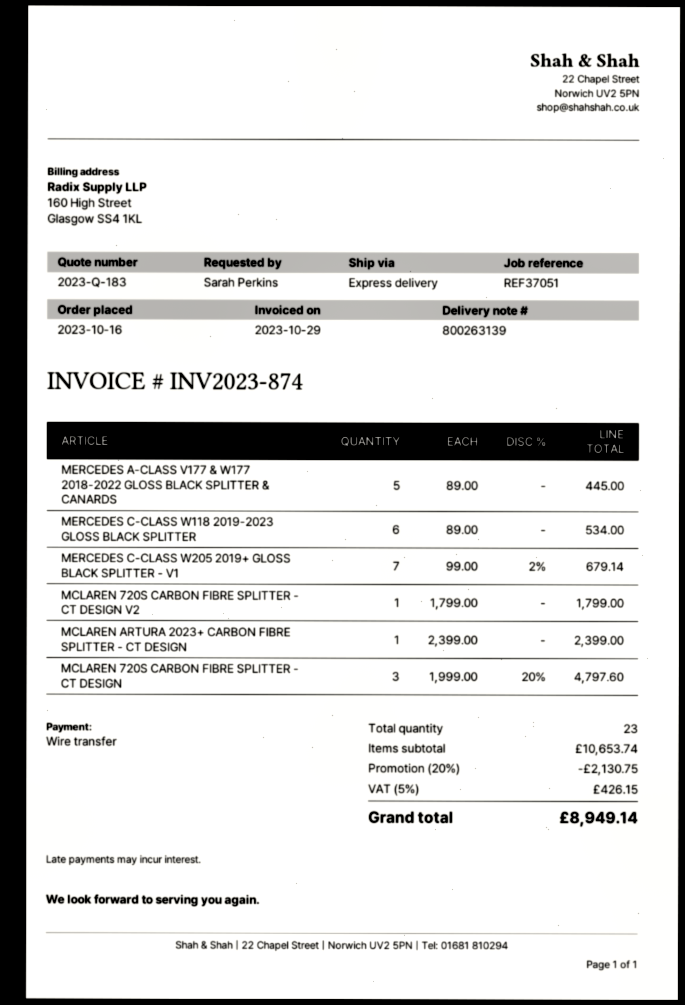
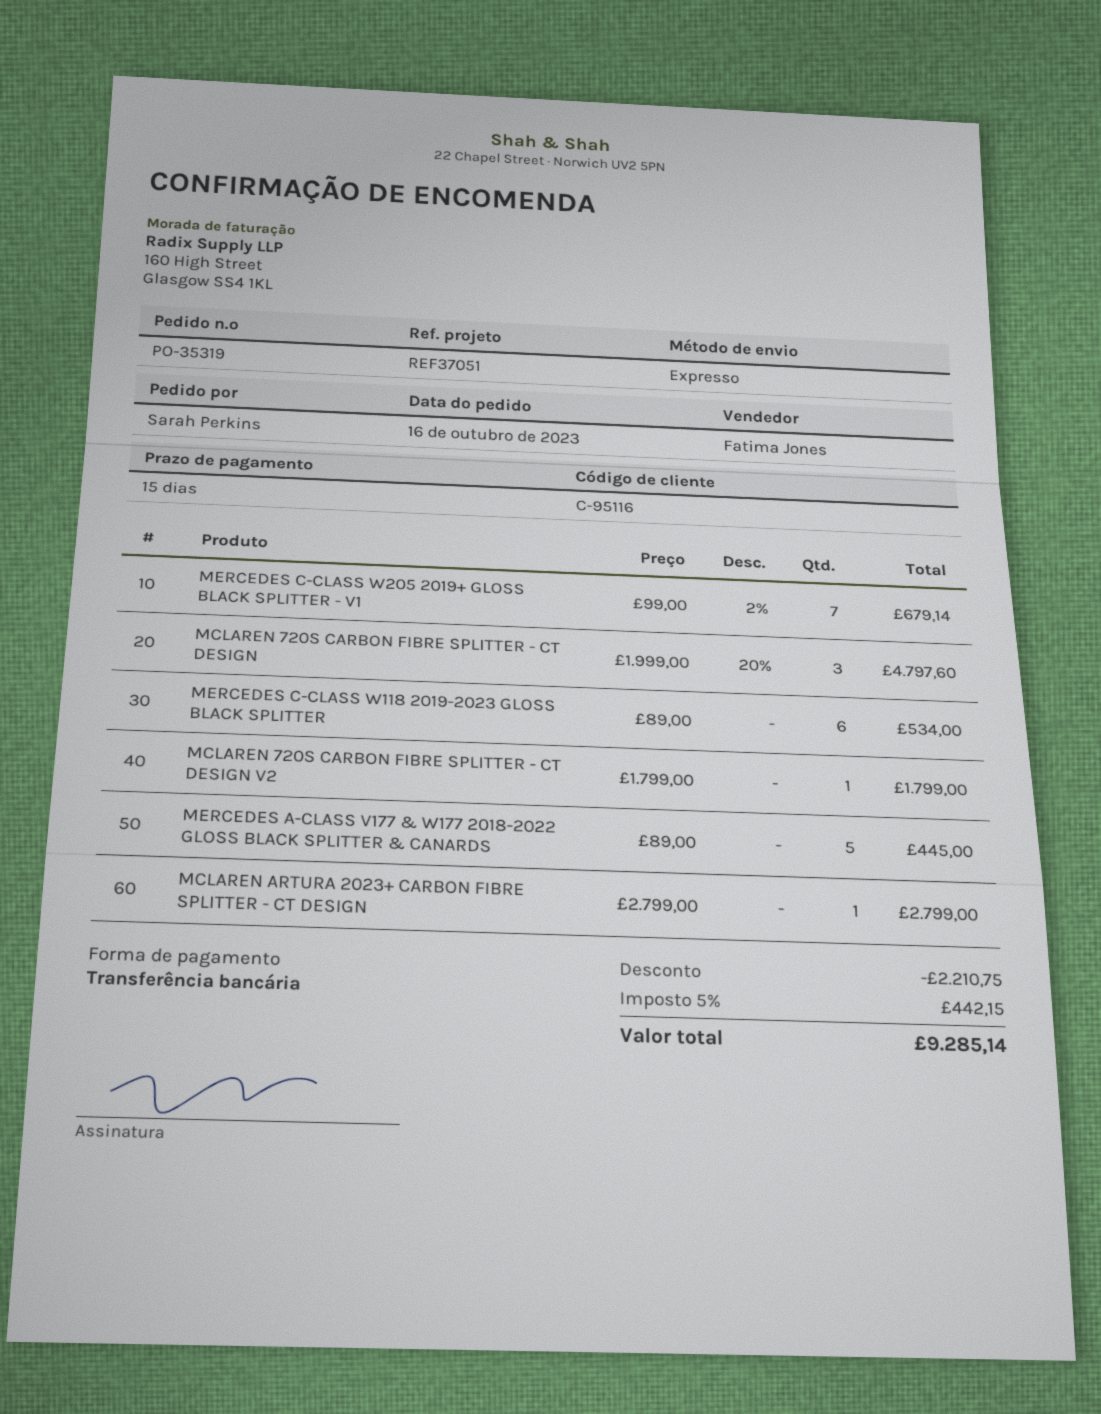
MCLAREN ARTURA 2023+ CARBON FIBRE SPLITTER - CT DESIGN: 1 x 2399.00 = 2399.00 -> 1 x 2799.00 = 2799.00
discount: 2130.75 -> 2210.75
tax: 5% = 426.15 -> 5% = 442.15
total: 8949.14 -> 9285.14

